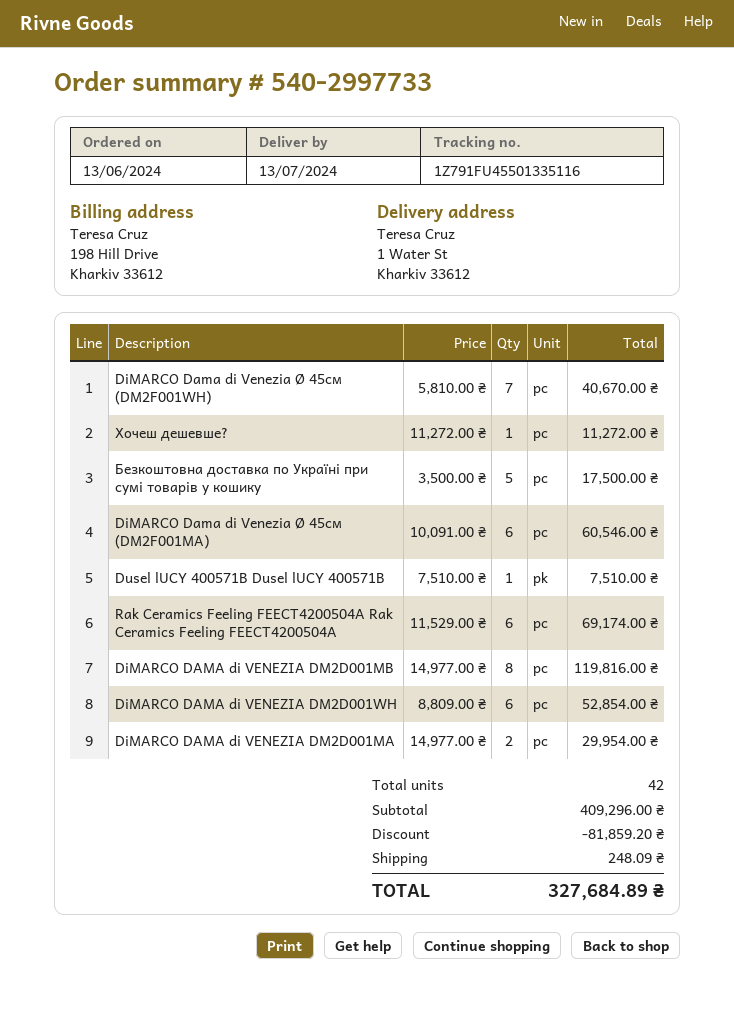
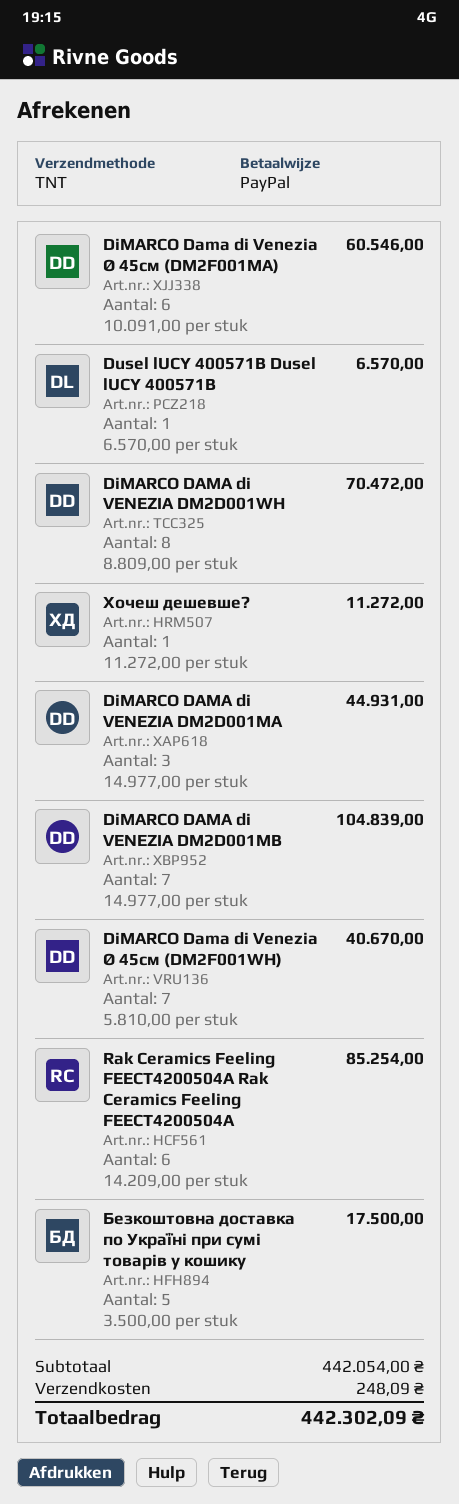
Dusel lUCY 400571B Dusel lUCY 400571B: 1 x 7510.00 = 7510.00 -> 1 x 6570.00 = 6570.00
Rak Ceramics Feeling FEECT4200504A Rak Ceramics Feeling FEECT4200504A: 6 x 11529.00 = 69174.00 -> 6 x 14209.00 = 85254.00
DiMARCO DAMA di VENEZIA DM2D001MB: 8 x 14977.00 = 119816.00 -> 7 x 14977.00 = 104839.00
DiMARCO DAMA di VENEZIA DM2D001WH: 6 x 8809.00 = 52854.00 -> 8 x 8809.00 = 70472.00
DiMARCO DAMA di VENEZIA DM2D001MA: 2 x 14977.00 = 29954.00 -> 3 x 14977.00 = 44931.00
subtotal: 409296.00 -> 442054.00
discount: 81859.20 -> none
total: 327684.89 -> 442302.09

